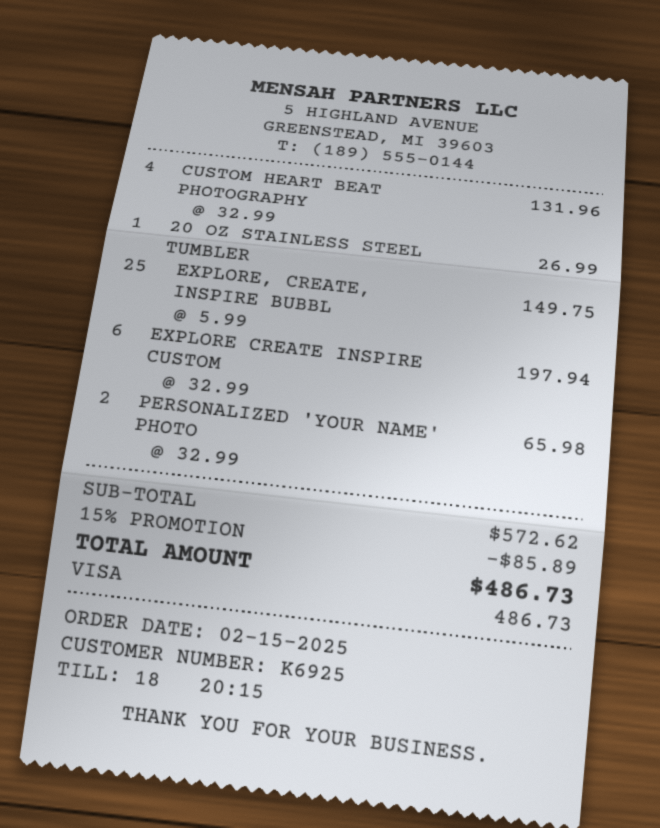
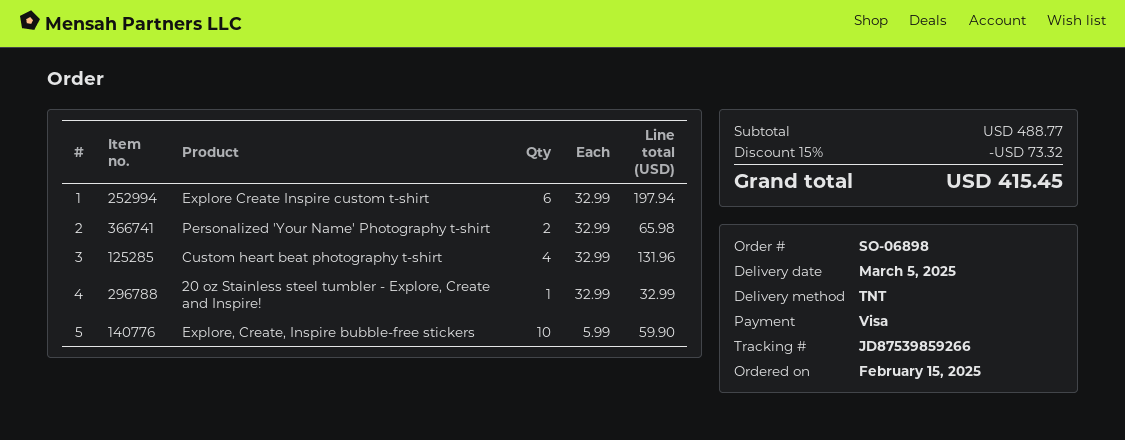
20 OZ STAINLESS STEEL TUMBLER: 1 x 26.99 = 26.99 -> 1 x 32.99 = 32.99
EXPLORE, CREATE, INSPIRE BUBBL: 25 x 5.99 = 149.75 -> 10 x 5.99 = 59.90
subtotal: 572.62 -> 488.77
discount: 15% = 85.89 -> 15% = 73.32
total: 486.73 -> 415.45

